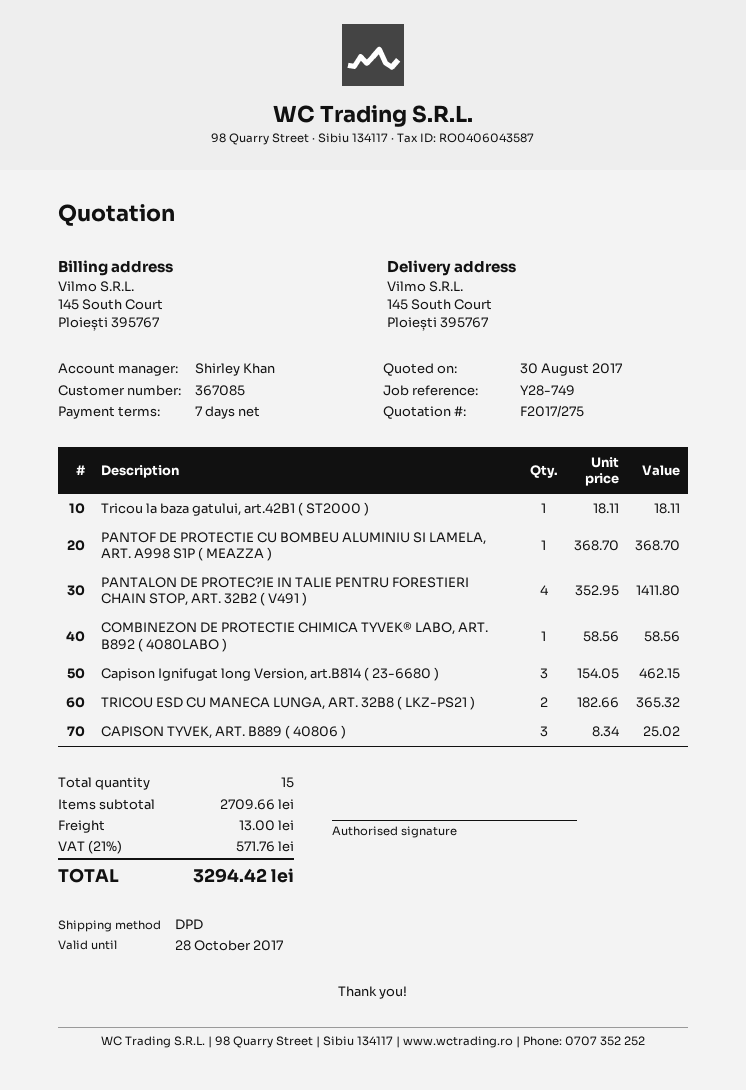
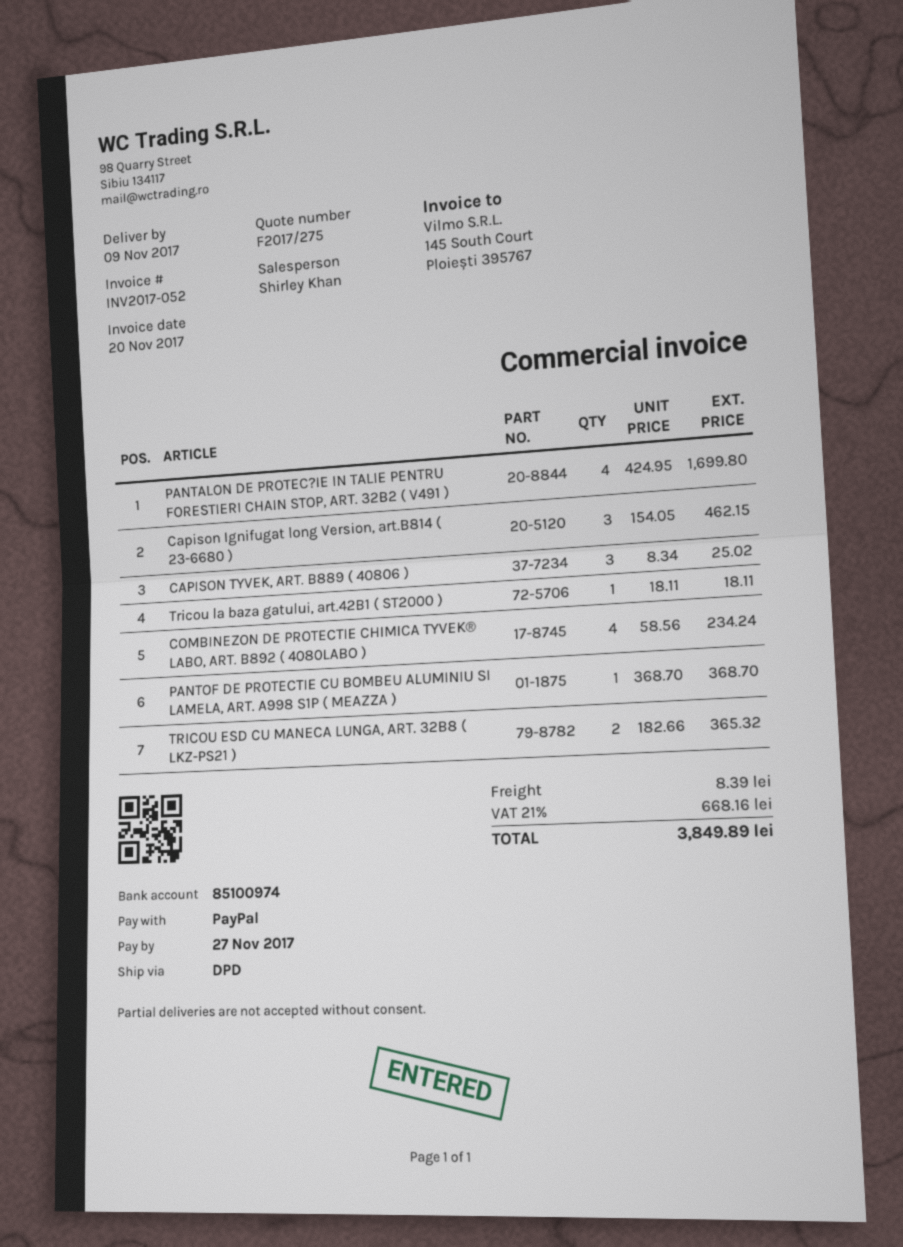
PANTALON DE PROTEC?IE IN TALIE PENTRU FORESTIERI CHAIN STOP, ART. 32B2 ( V491 ): 4 x 352.95 = 1411.80 -> 4 x 424.95 = 1699.80
COMBINEZON DE PROTECTIE CHIMICA TYVEK® LABO, ART. B892 ( 4080LABO ): 1 x 58.56 = 58.56 -> 4 x 58.56 = 234.24
shipping: 13.00 -> 8.39
tax: 21% = 571.76 -> 21% = 668.16
total: 3294.42 -> 3849.89

